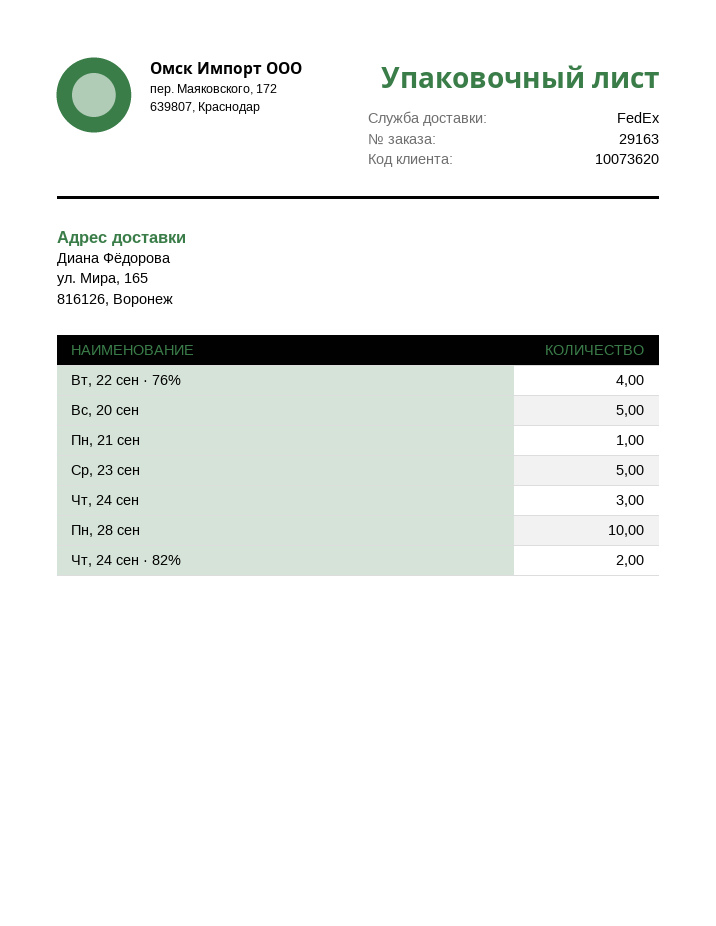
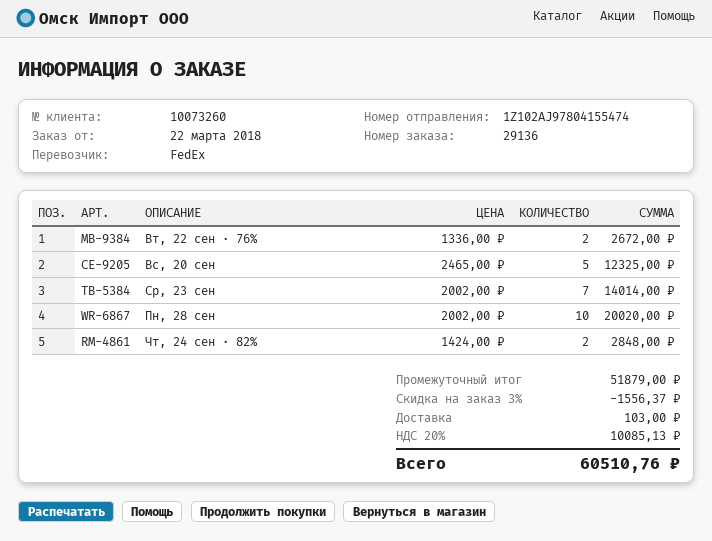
order number: 29163 -> 29136
customer number: 10073620 -> 10073260
Вт, 22 сен · 76%: 4 -> 2
Пн, 21 сен: 1 -> none
Ср, 23 сен: 5 -> 7
Чт, 24 сен: 3 -> none

